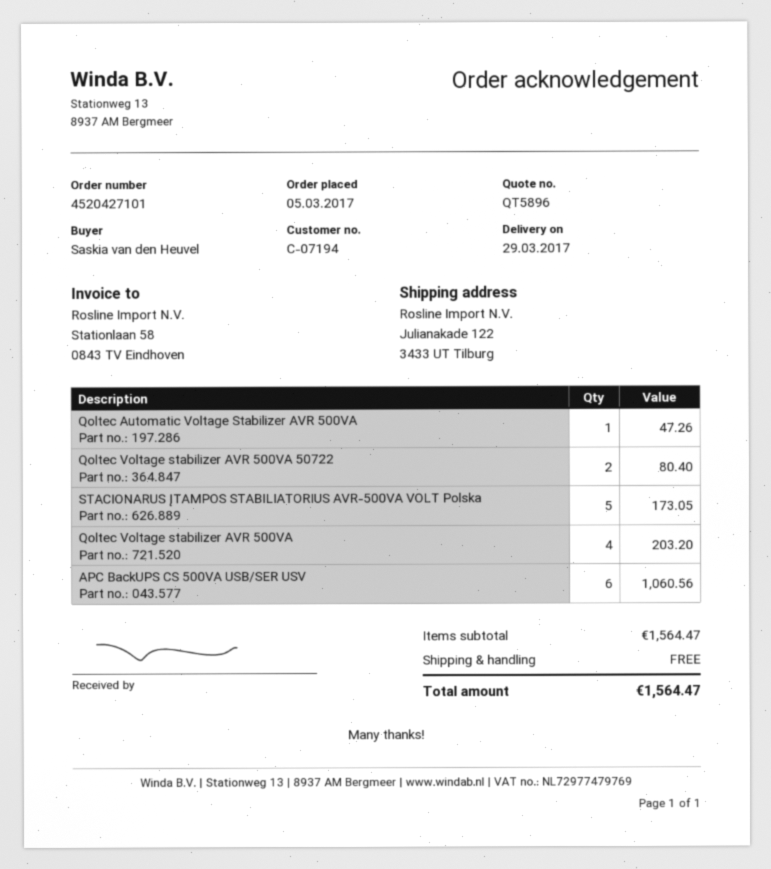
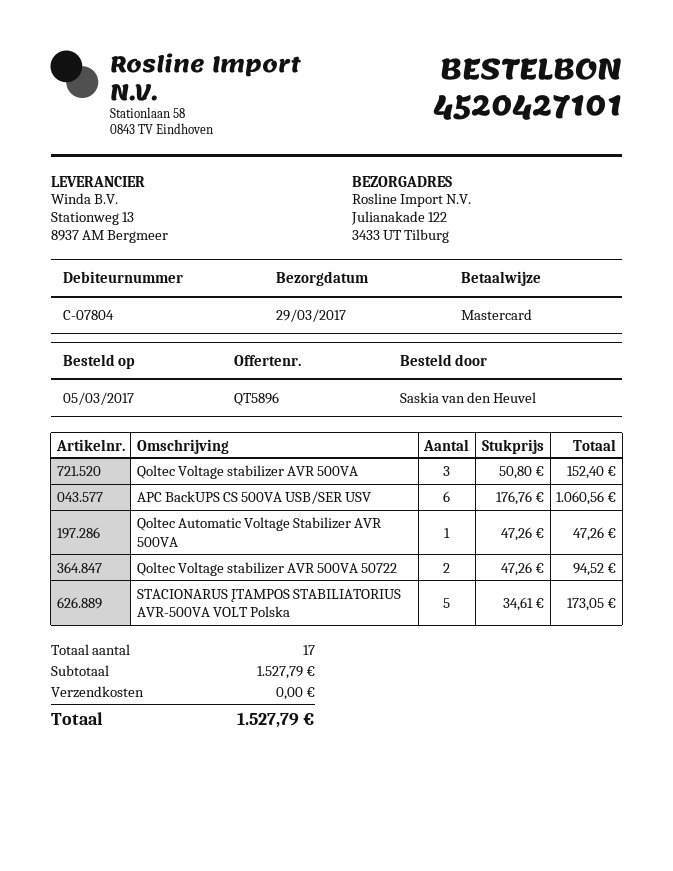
customer number: C-07194 -> C-07804
Qoltec Voltage stabilizer AVR 500VA 50722: 2 for 80.40 -> 2 for 94.52
Qoltec Voltage stabilizer AVR 500VA: 4 for 203.20 -> 3 for 152.40
subtotal: 1564.47 -> 1527.79
total: 1564.47 -> 1527.79

